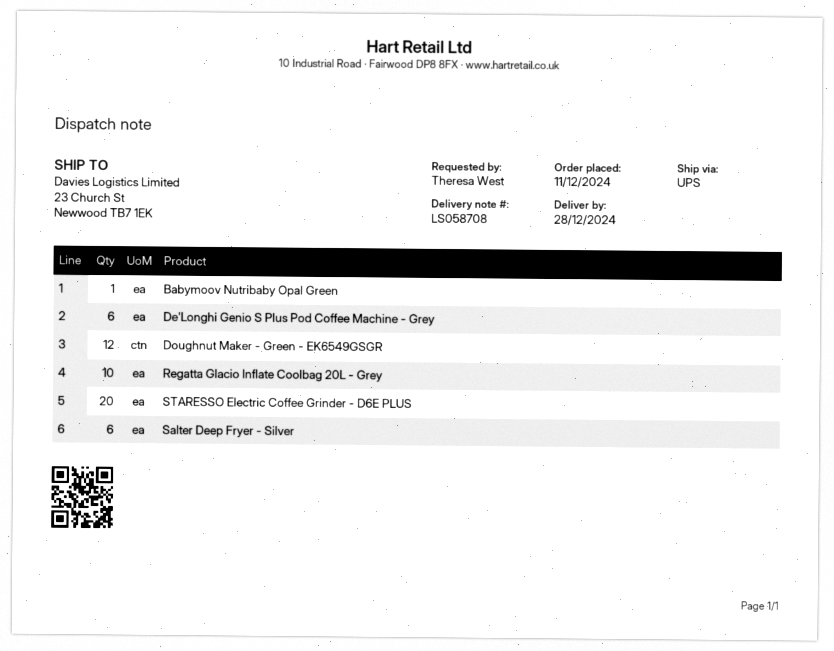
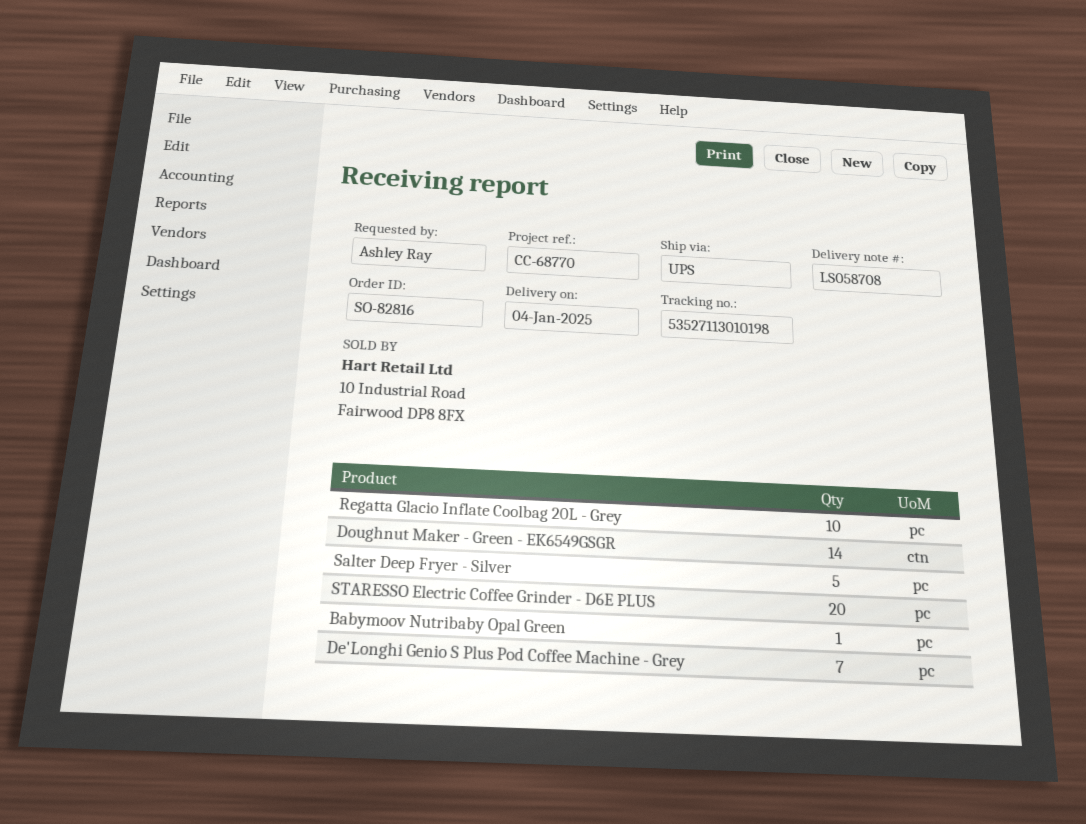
delivery date: 2024-12-28 -> 2025-01-04
ordered by: Theresa West -> Ashley Ray
De'Longhi Genio S Plus Pod Coffee Machine - Grey: 6 -> 7
Doughnut Maker - Green - EK6549GSGR: 12 -> 14
Salter Deep Fryer - Silver: 6 -> 5

